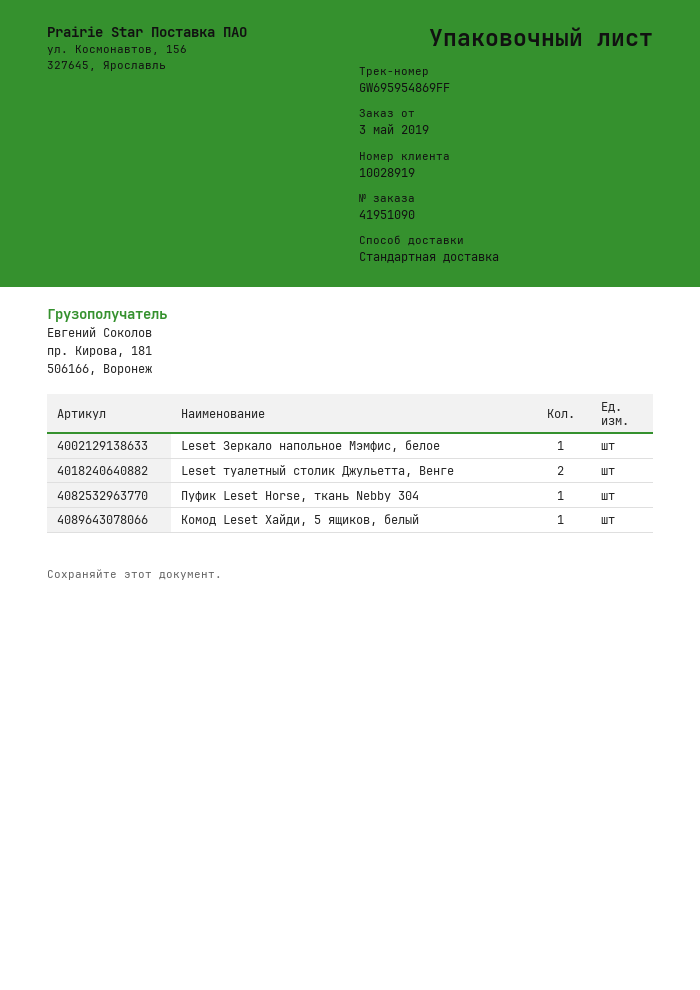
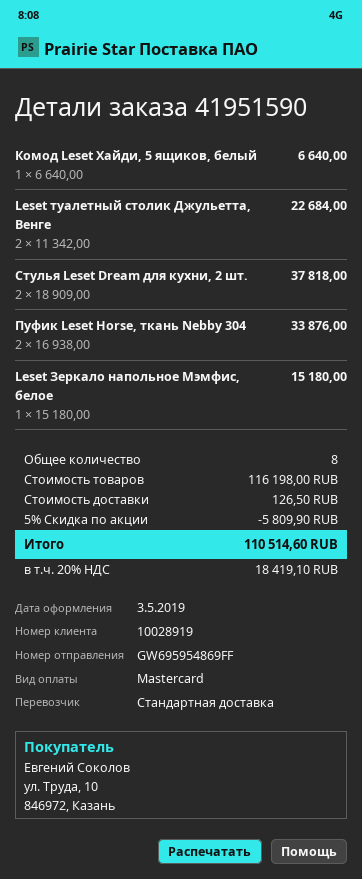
order number: 41951090 -> 41951590
Пуфик Leset Horse, ткань Nebby 304: 1 -> 2
Стулья Leset Dream для кухни, 2 шт.: none -> 2

